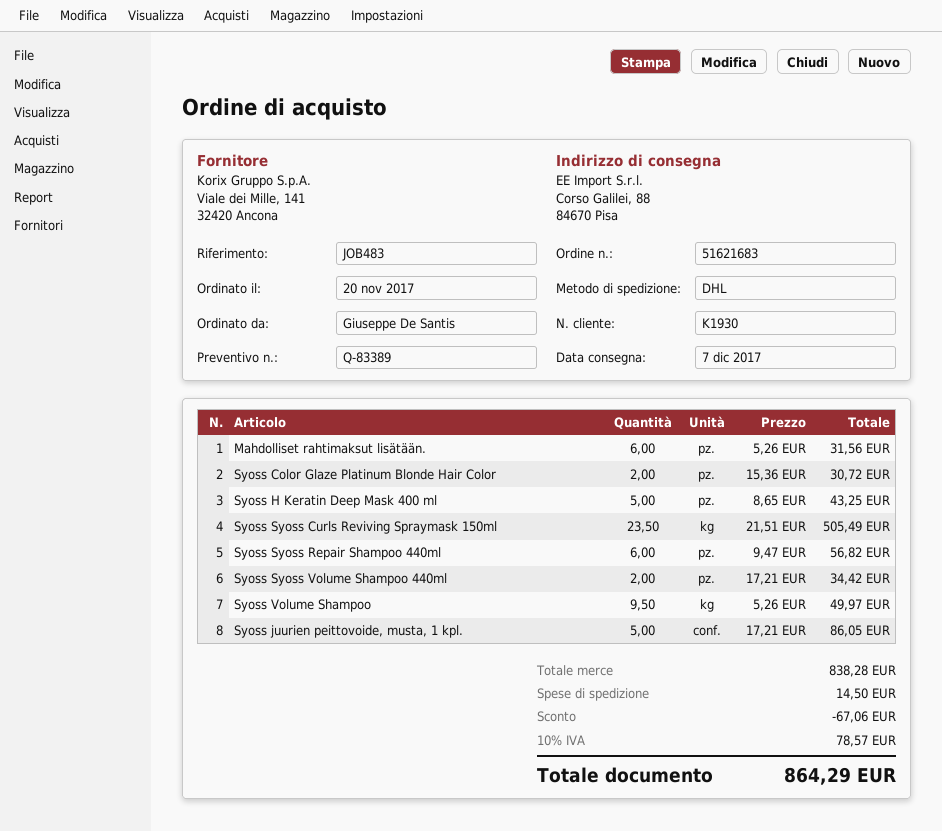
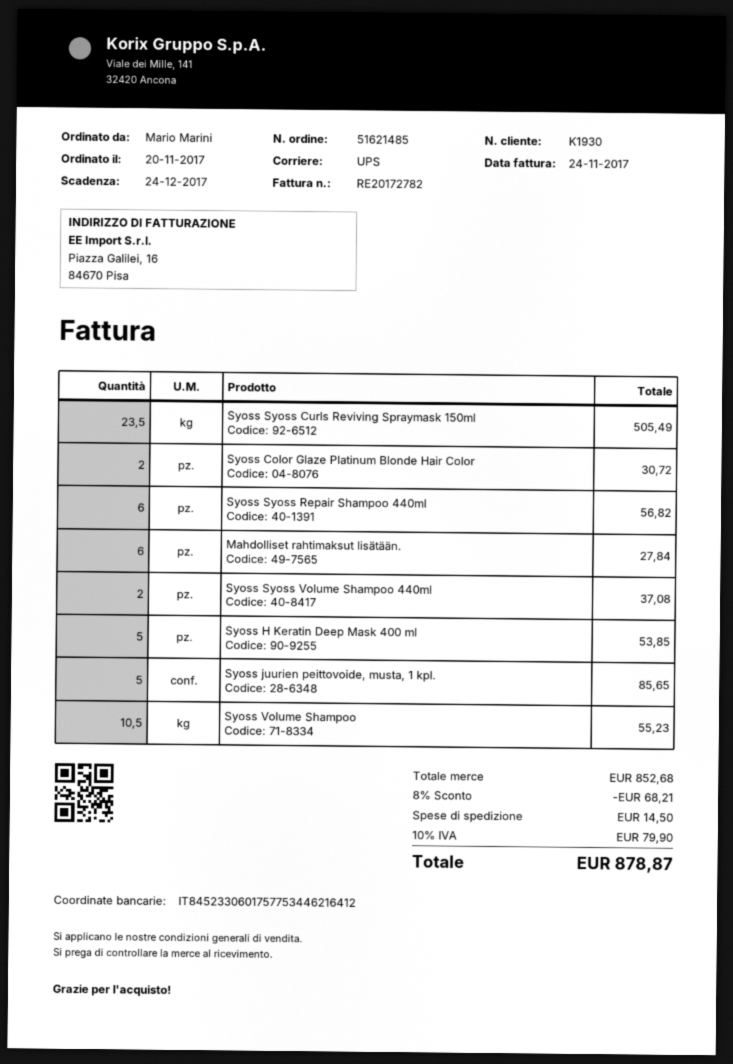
order number: 51621683 -> 51621485
ordered by: Giuseppe De Santis -> Mario Marini
shipping method: DHL -> UPS
Mahdolliset rahtimaksut lisätään.: 6 for 31.56 -> 6 for 27.84
Syoss H Keratin Deep Mask 400 ml: 5 for 43.25 -> 5 for 53.85
Syoss Syoss Volume Shampoo 440ml: 2 for 34.42 -> 2 for 37.08
Syoss Volume Shampoo: 9.5 for 49.97 -> 10.5 for 55.23
Syoss juurien peittovoide, musta, 1 kpl.: 5 for 86.05 -> 5 for 85.65
subtotal: 838.28 -> 852.68
discount: 67.06 -> 68.21
tax: 10% = 78.57 -> 10% = 79.90
total: 864.29 -> 878.87

